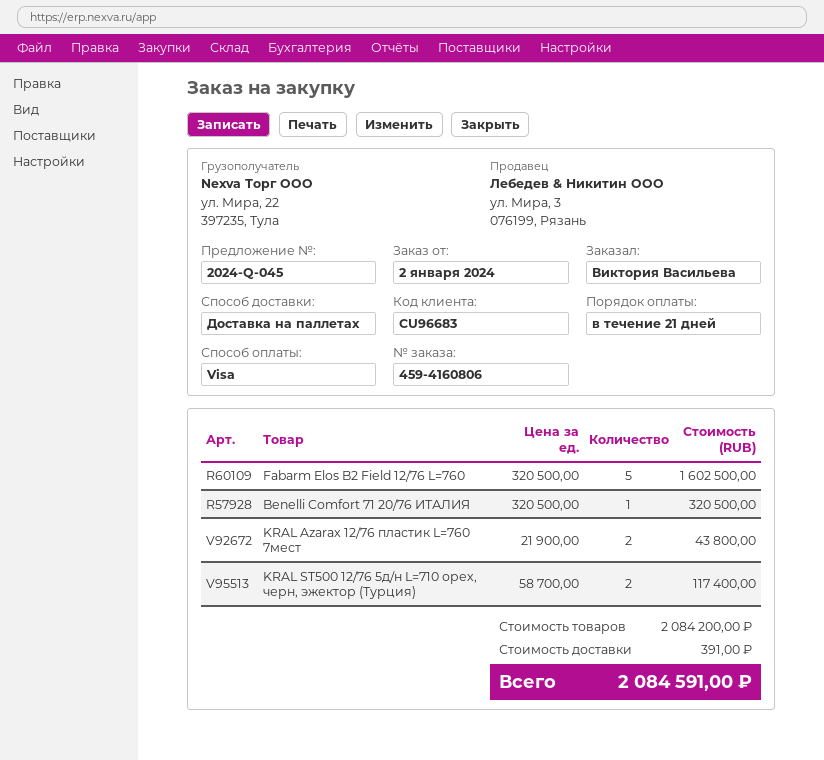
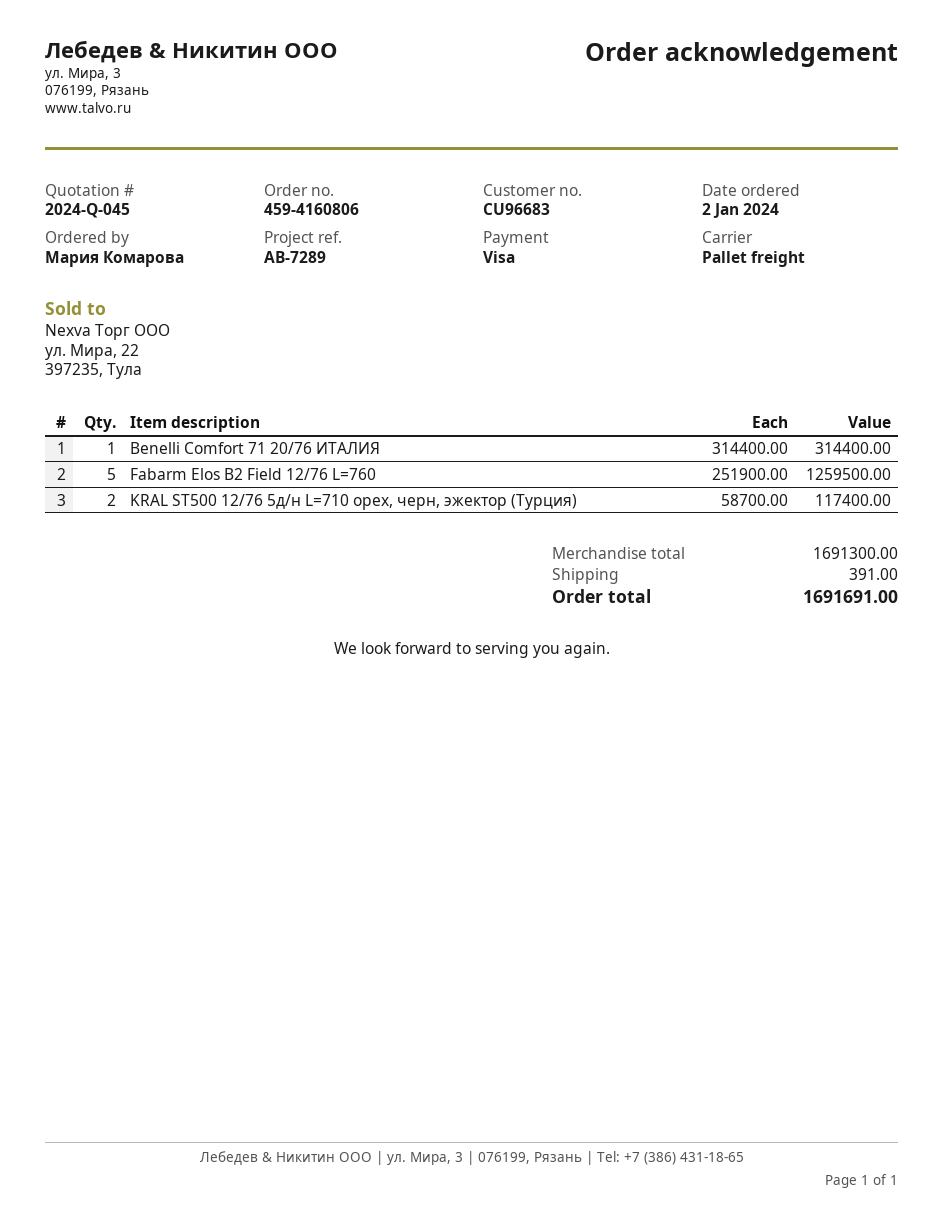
ordered by: Виктория Васильева -> Мария Комарова
Fabarm Elos B2 Field 12/76 L=760: 5 x 320500.00 = 1602500.00 -> 5 x 251900.00 = 1259500.00
Benelli Comfort 71 20/76 ИТАЛИЯ: 1 x 320500.00 = 320500.00 -> 1 x 314400.00 = 314400.00
KRAL Azarax 12/76 пластик L=760 7мест: 2 x 21900.00 = 43800.00 -> none
subtotal: 2084200.00 -> 1691300.00
total: 2084591.00 -> 1691691.00

